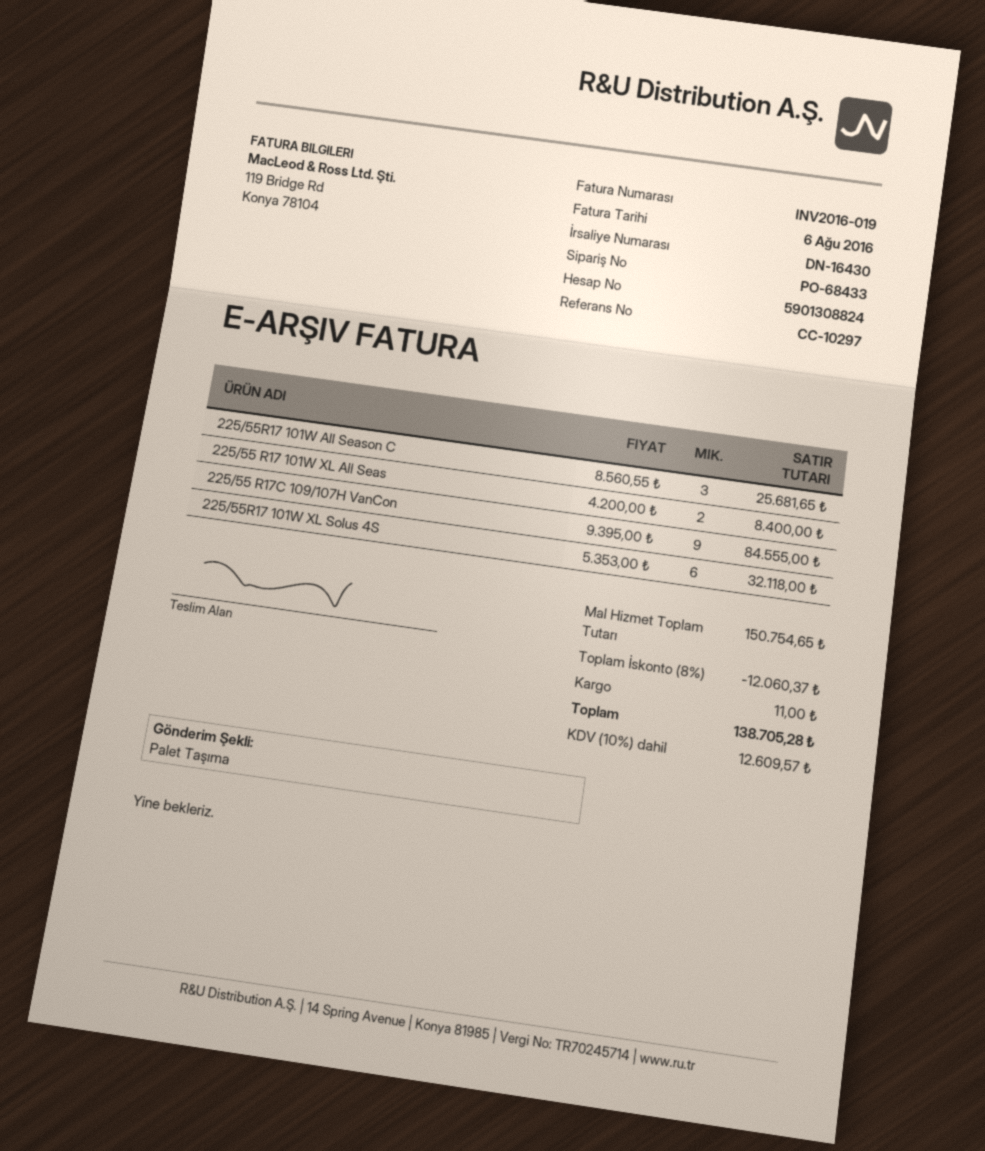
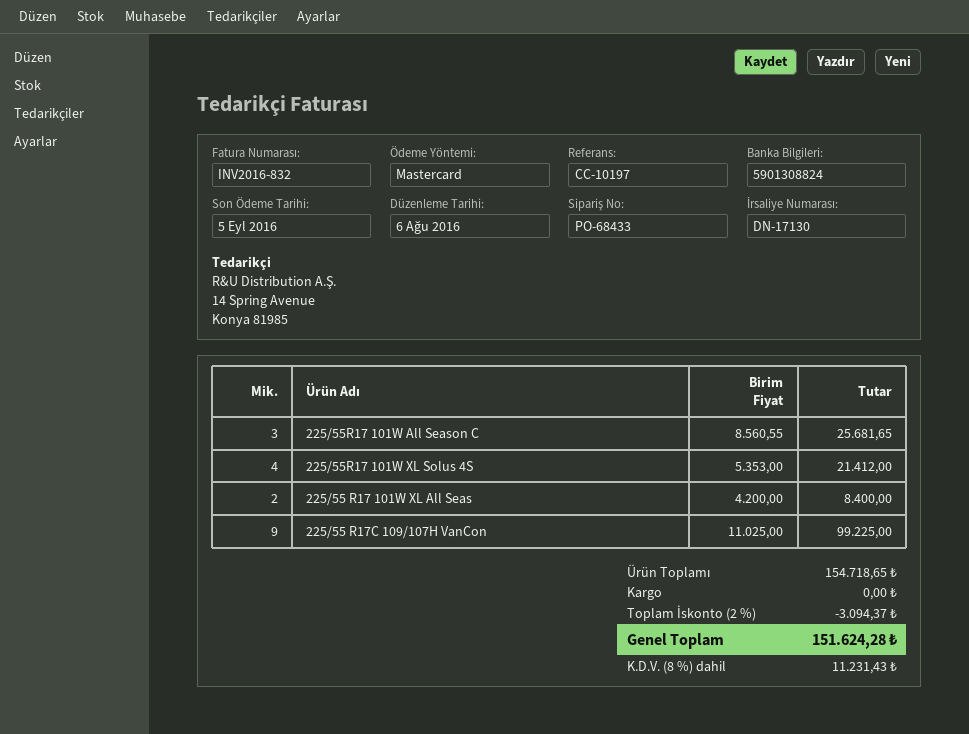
delivery note number: DN-16430 -> DN-17130
invoice number: INV2016-019 -> INV2016-832
reference: CC-10297 -> CC-10197
225/55 R17C 109/107H VanCon: 9 x 9395.00 = 84555.00 -> 9 x 11025.00 = 99225.00
225/55R17 101W XL Solus 4S: 6 x 5353.00 = 32118.00 -> 4 x 5353.00 = 21412.00
subtotal: 150754.65 -> 154718.65
discount: 8% = 12060.37 -> 2% = 3094.37
shipping: 11.00 -> 0.00
tax: 10% = 12609.57 -> 8% = 11231.43
total: 138705.28 -> 151624.28

